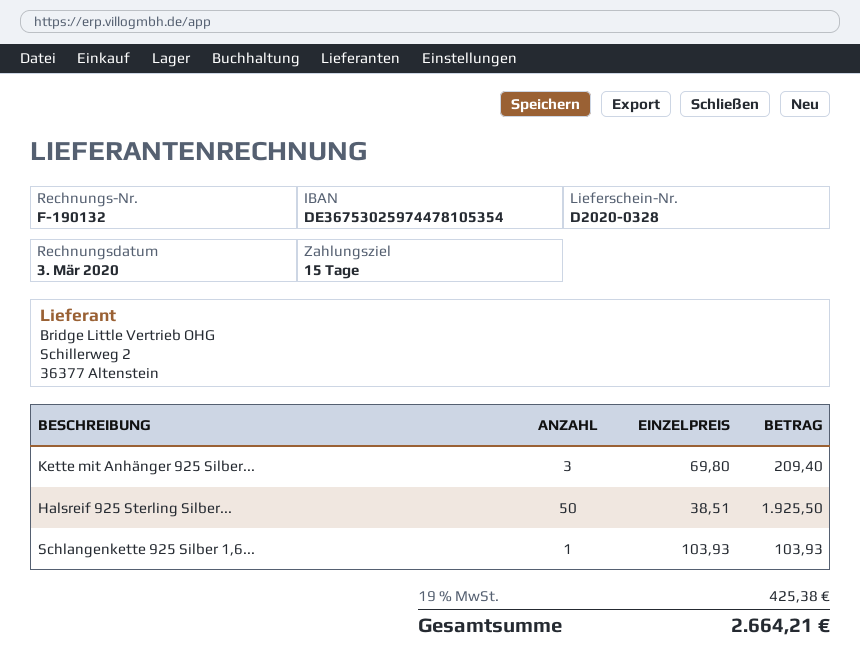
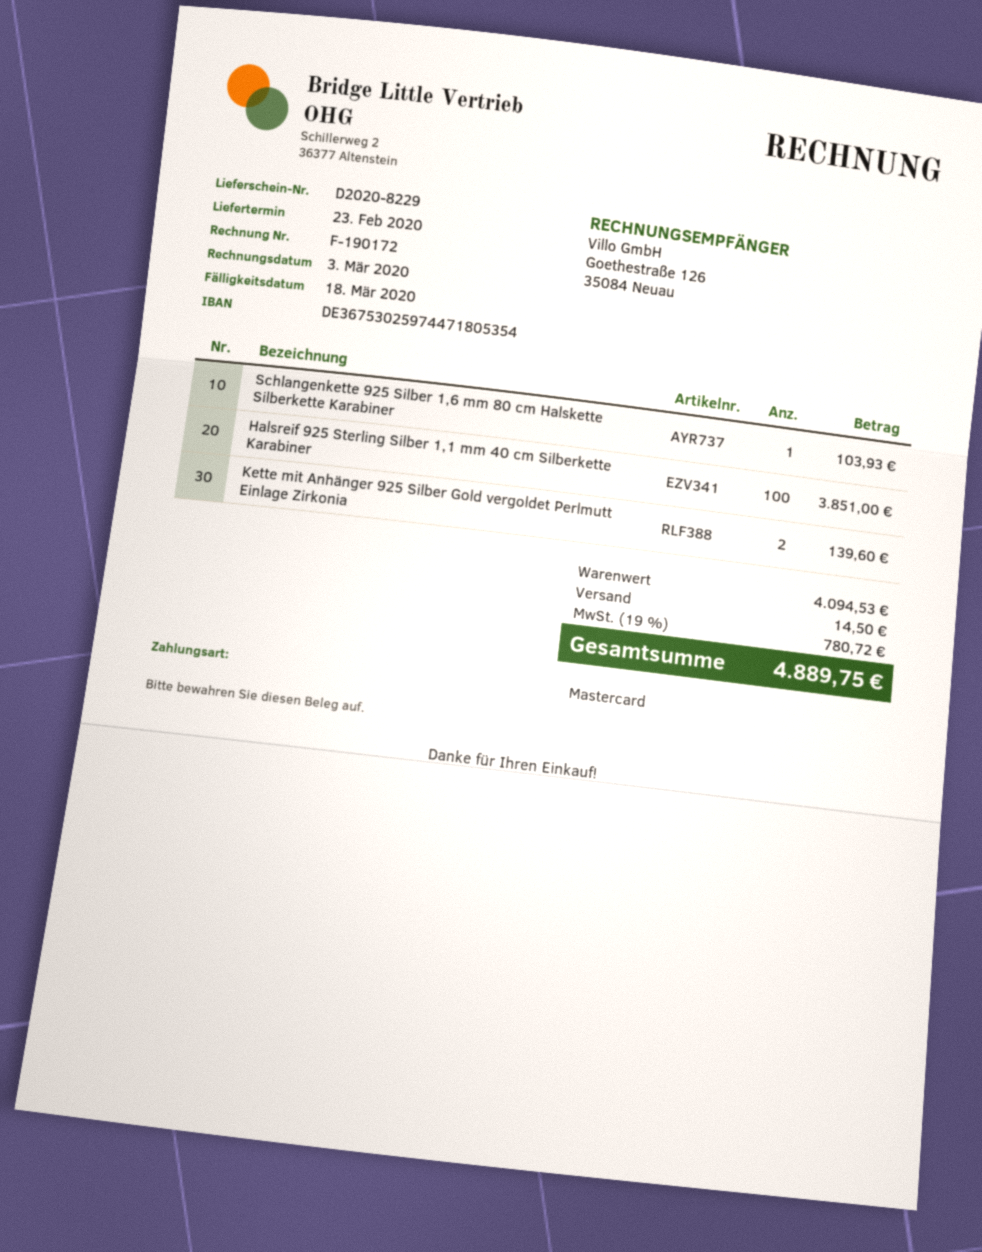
delivery note number: D2020-0328 -> D2020-8229
invoice number: F-190132 -> F-190172
bank account: DE36753025974478105354 -> DE36753025974471805354
Kette mit Anhänger 925 Silber...: 3 for 209.40 -> 2 for 139.60
Halsreif 925 Sterling Silber...: 50 for 1925.50 -> 100 for 3851.00
shipping: none -> 14.50
tax: 19% = 425.38 -> 19% = 780.72
total: 2664.21 -> 4889.75

